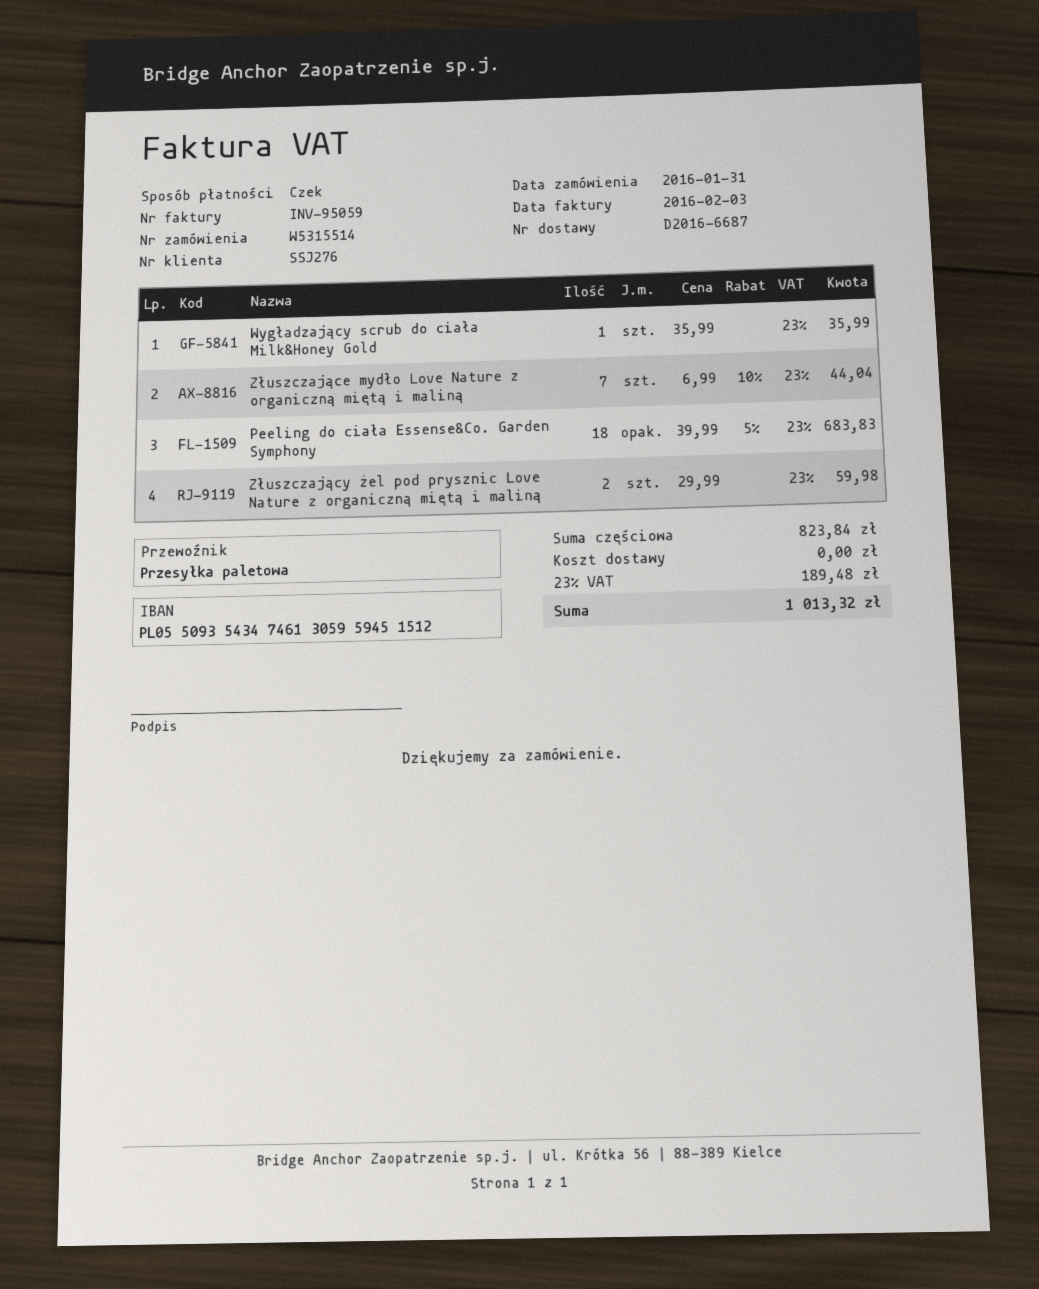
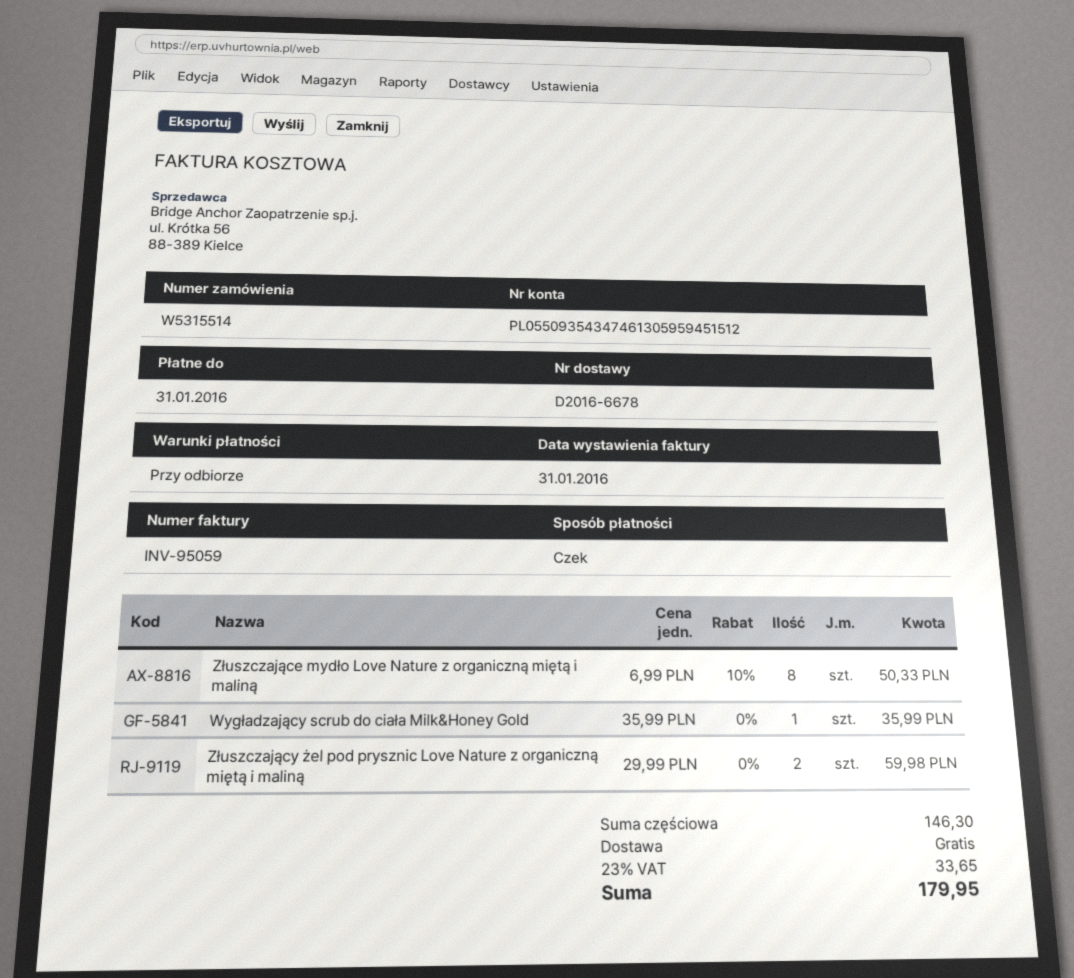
delivery note number: D2016-6687 -> D2016-6678
invoice date: 2016-02-03 -> 2016-01-31
Złuszczające mydło Love Nature z organiczną miętą i maliną: 7 x 6.99 - 10% = 44.04 -> 8 x 6.99 - 10% = 50.33
Peeling do ciała Essense&Co. Garden Symphony: 18 x 39.99 - 5% = 683.83 -> none
subtotal: 823.84 -> 146.30
tax: 23% = 189.48 -> 23% = 33.65
total: 1013.32 -> 179.95

